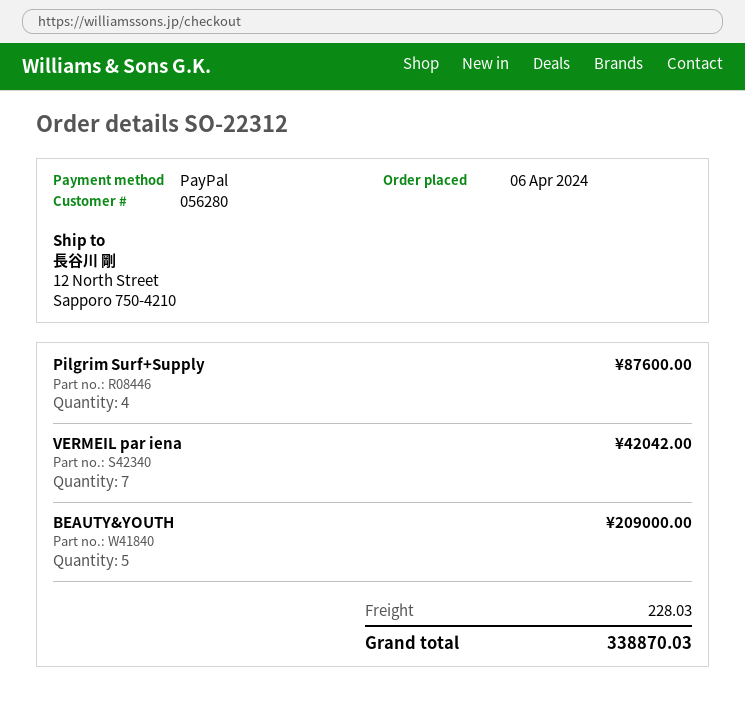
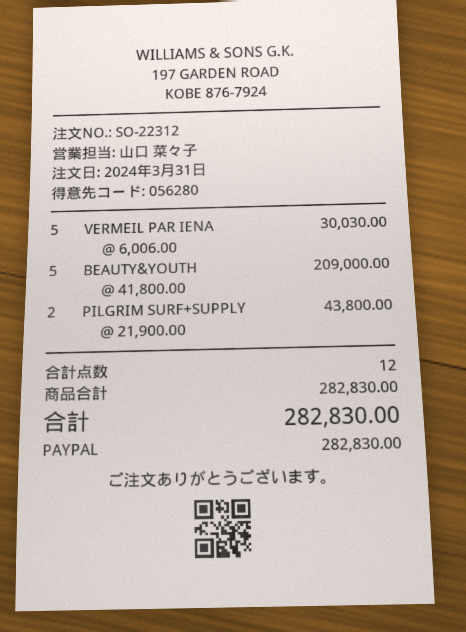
order date: 2024-04-06 -> 2024-03-31
Pilgrim Surf+Supply: 4 for 87600.00 -> 2 for 43800.00
VERMEIL par iena: 7 for 42042.00 -> 5 for 30030.00
shipping: 228.03 -> none
total: 338870.03 -> 282830.00

